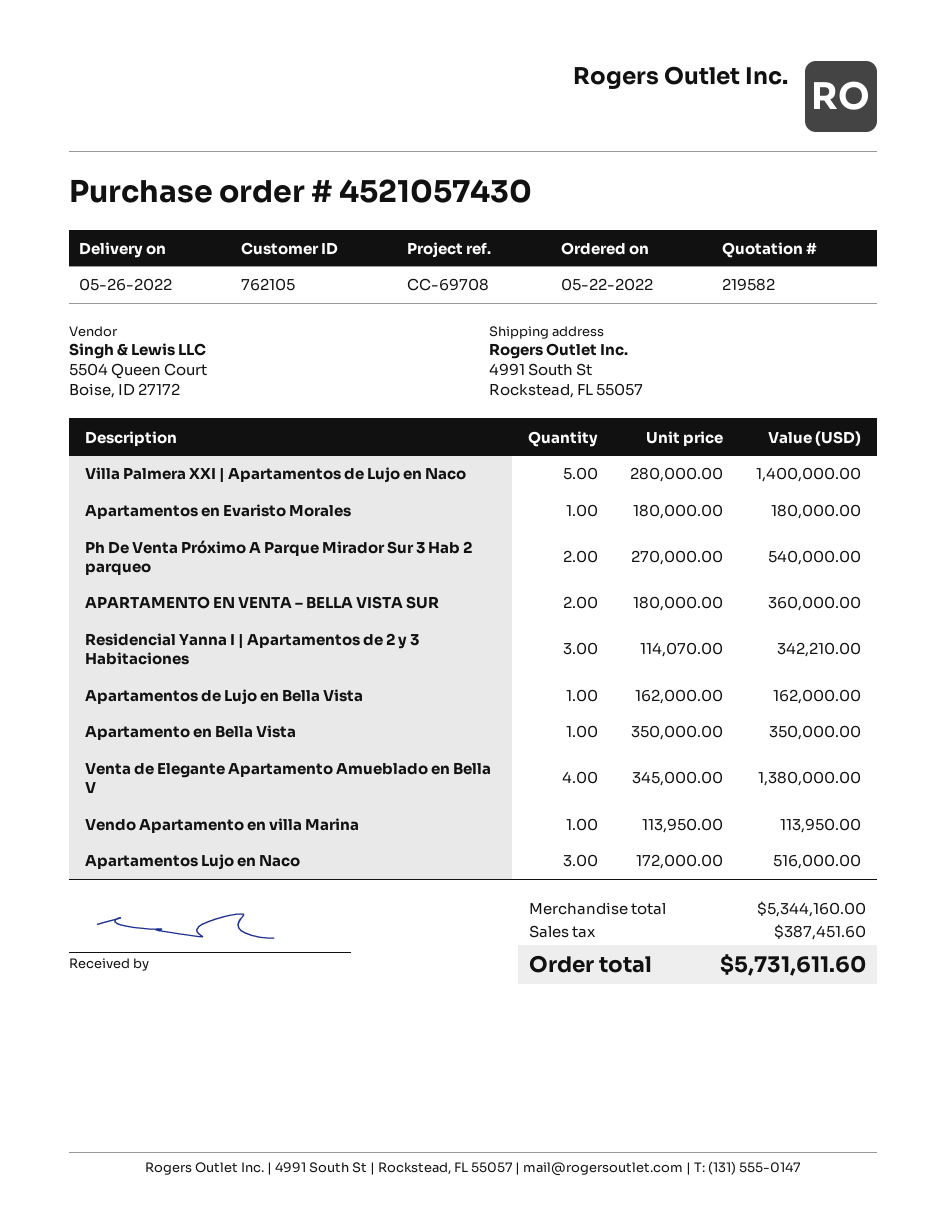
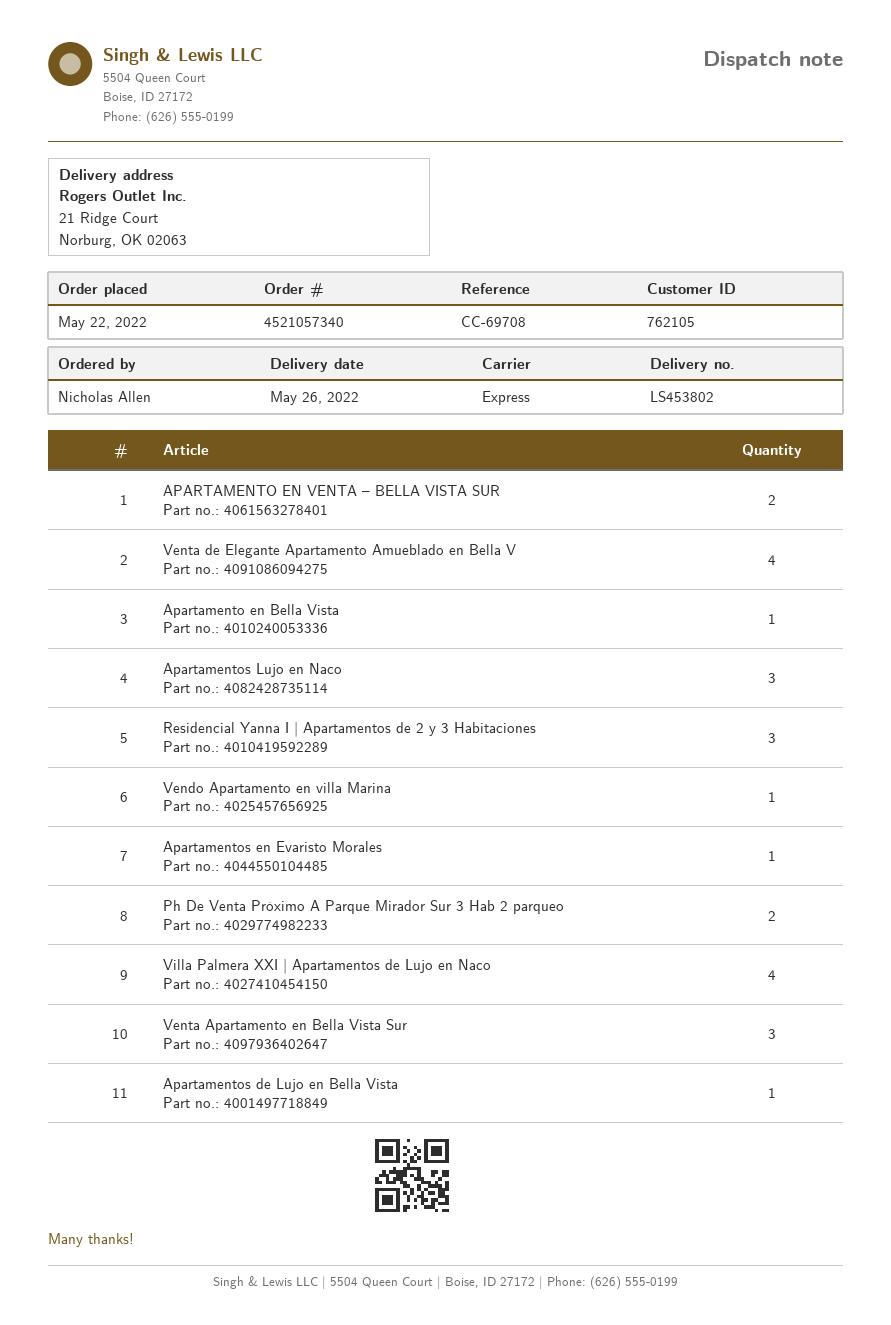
order number: 4521057430 -> 4521057340
ship to: 4991 South St, Rockstead, FL 55057 -> 21 Ridge Court, Norburg, OK 02063
Villa Palmera XXI | Apartamentos de Lujo en Naco: 5 -> 4
Venta Apartamento en Bella Vista Sur: none -> 3

